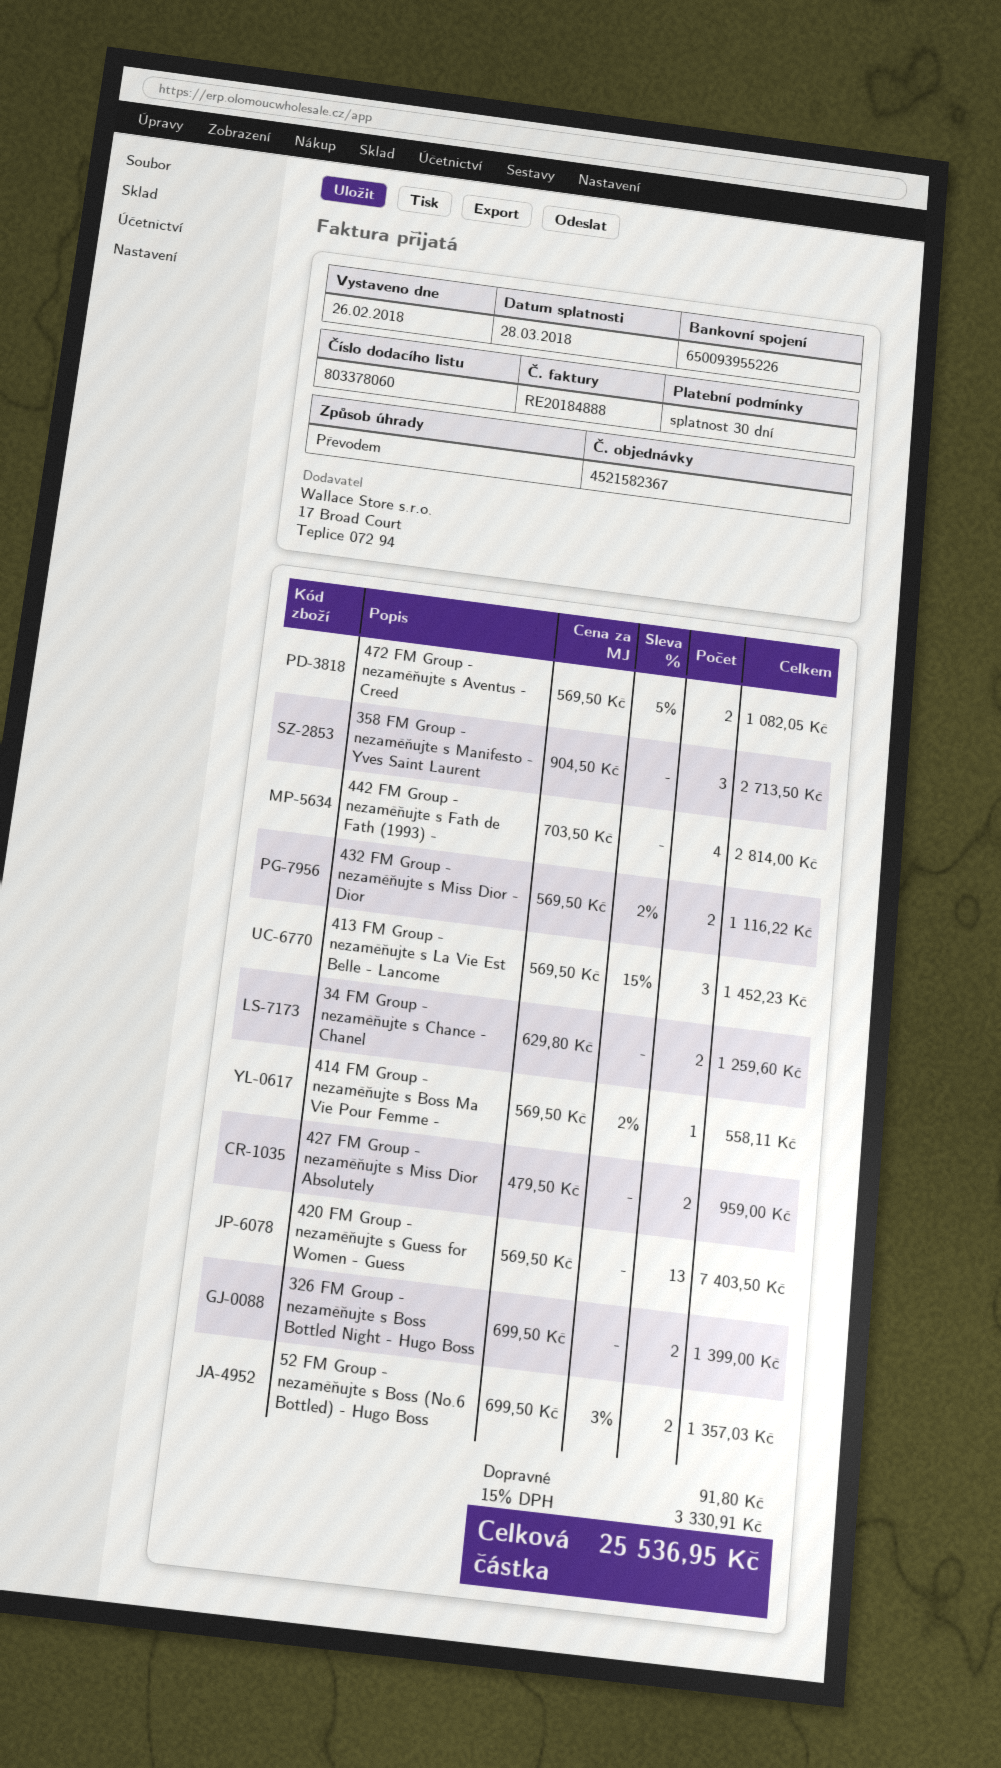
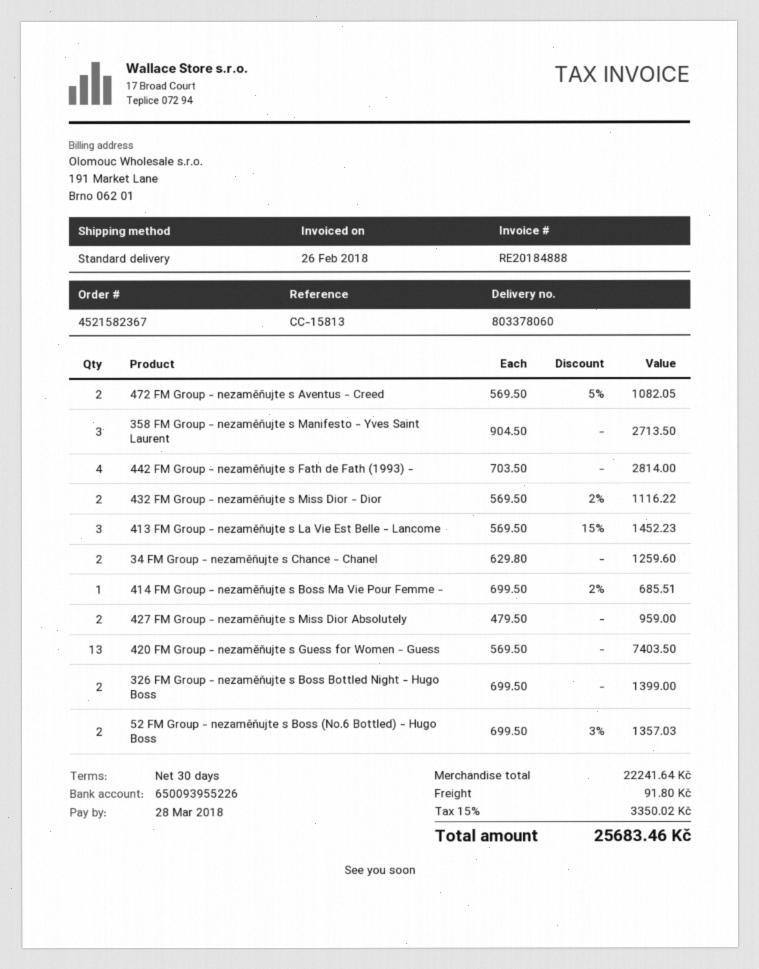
414 FM Group - nezaměňujte s Boss Ma Vie Pour Femme -: 1 x 569.50 - 2% = 558.11 -> 1 x 699.50 - 2% = 685.51
tax: 15% = 3330.91 -> 15% = 3350.02
total: 25536.95 -> 25683.46

